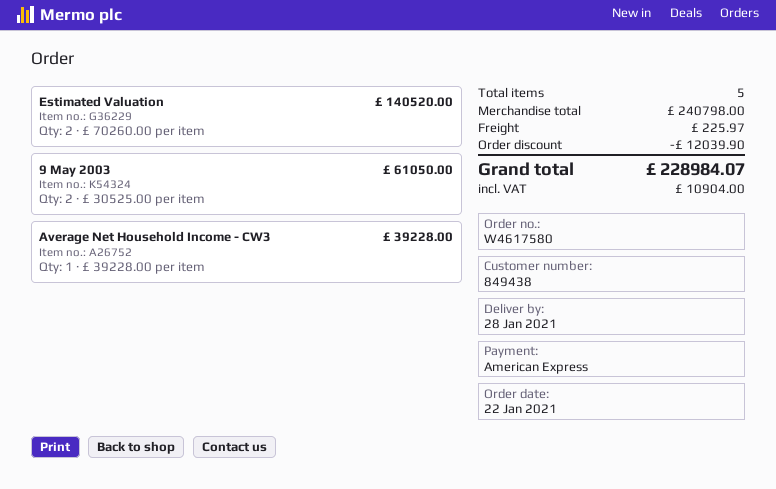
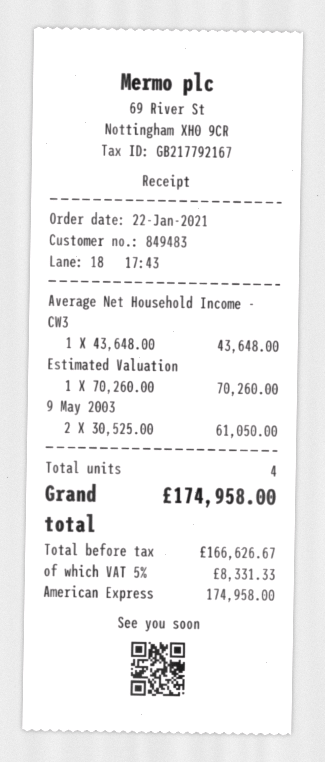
customer number: 849438 -> 849483
Estimated Valuation: 2 x 70260.00 = 140520.00 -> 1 x 70260.00 = 70260.00
Average Net Household Income - CW3: 1 x 39228.00 = 39228.00 -> 1 x 43648.00 = 43648.00
total quantity: 5 -> 4
discount: 12039.90 -> none
shipping: 225.97 -> none
tax: 10904.00 -> 8331.33
total: 228984.07 -> 174958.00

